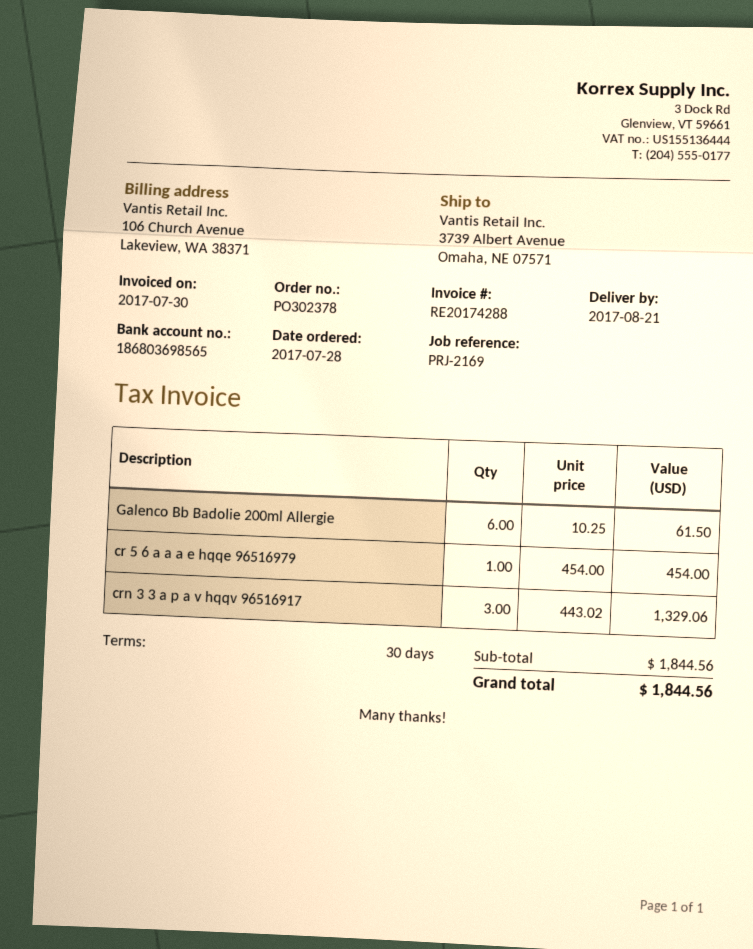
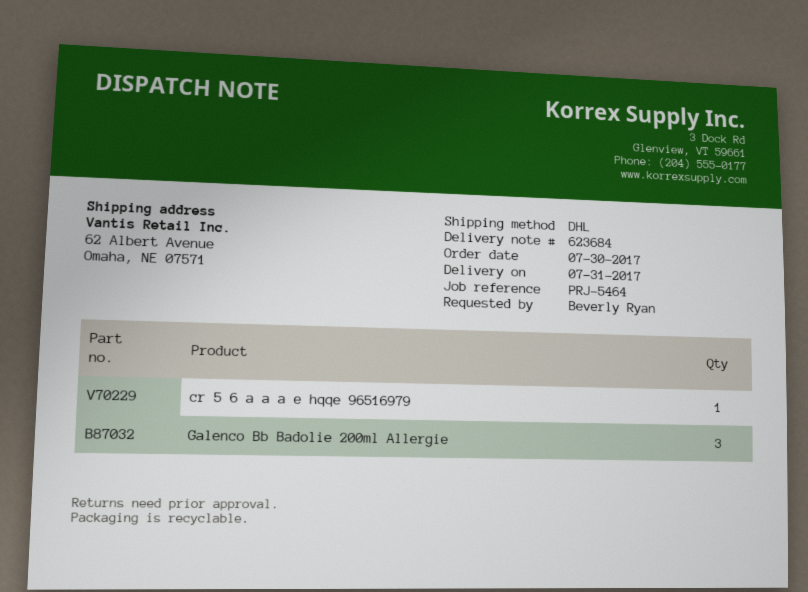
order date: 2017-07-28 -> 2017-07-30
delivery date: 2017-08-21 -> 2017-07-31
reference: PRJ-2169 -> PRJ-5464
ship to: 3739 Albert Avenue, Omaha, NE 07571 -> 62 Albert Avenue, Omaha, NE 07571
Galenco Bb Badolie 200ml Allergie: 6 -> 3
crn 3 3 a p a v hqqv 96516917: 3 -> none

